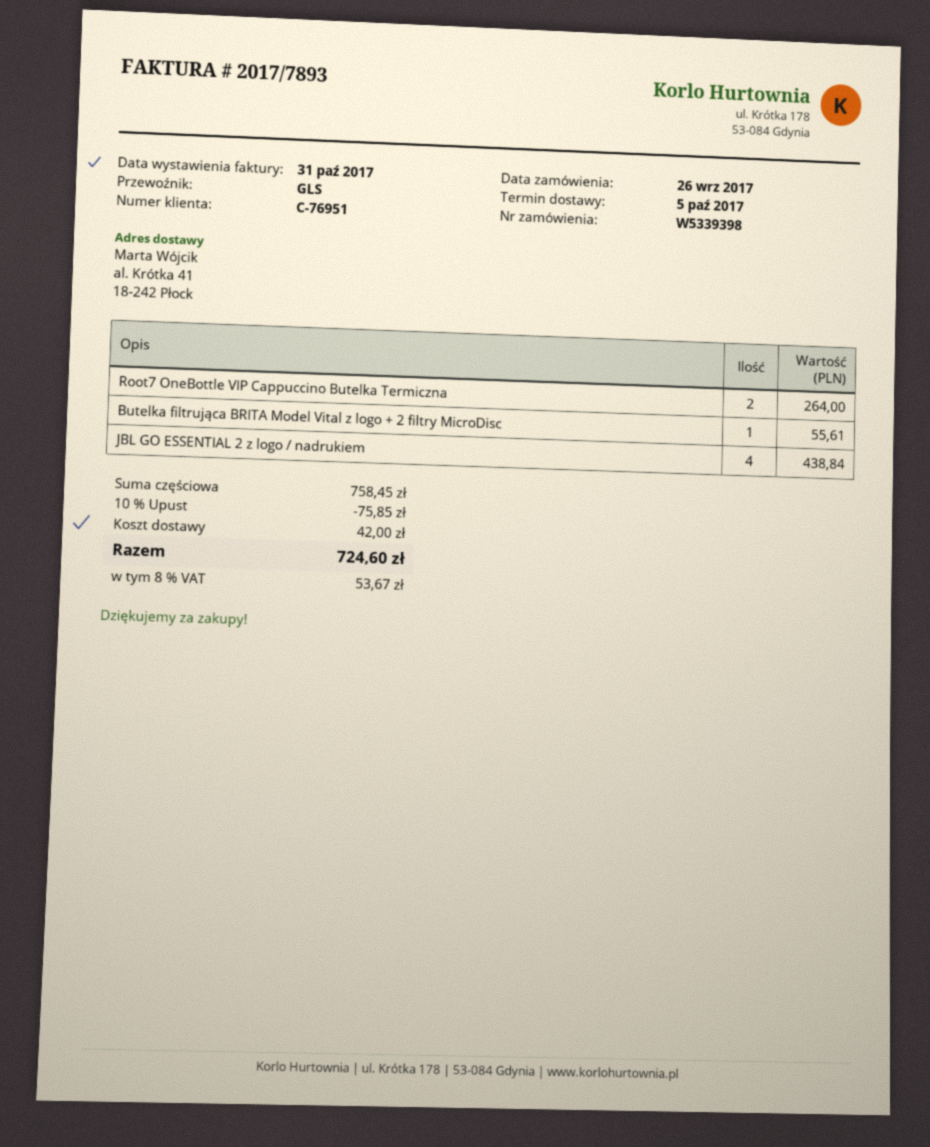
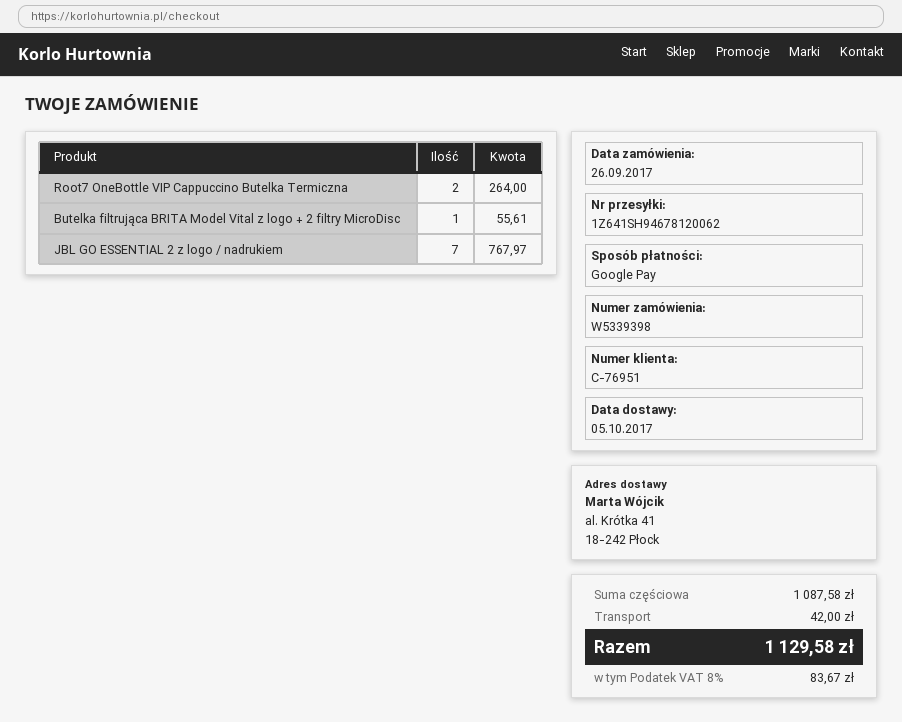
JBL GO ESSENTIAL 2 z logo / nadrukiem: 4 for 438.84 -> 7 for 767.97
subtotal: 758.45 -> 1087.58
discount: 10% = 75.85 -> none
tax: 8% = 53.67 -> 8% = 83.67
total: 724.60 -> 1129.58

